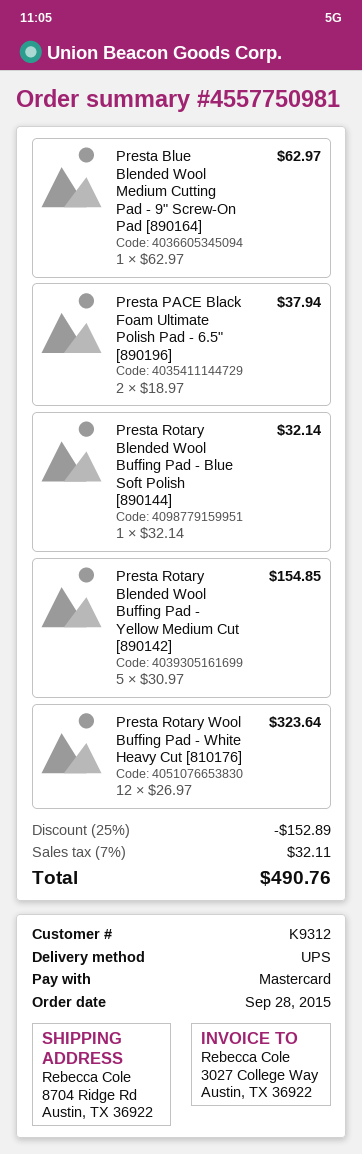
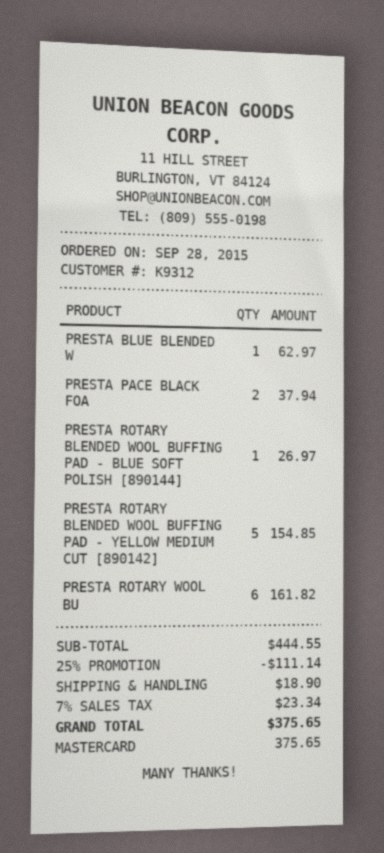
Presta Rotary Blended Wool Buffing Pad - Blue Soft Polish [890144]: 1 for 32.14 -> 1 for 26.97
Presta Rotary Wool Buffing Pad - White Heavy Cut [810176]: 12 for 323.64 -> 6 for 161.82
discount: 25% = 152.89 -> 25% = 111.14
shipping: none -> 18.90
tax: 7% = 32.11 -> 7% = 23.34
total: 490.76 -> 375.65

